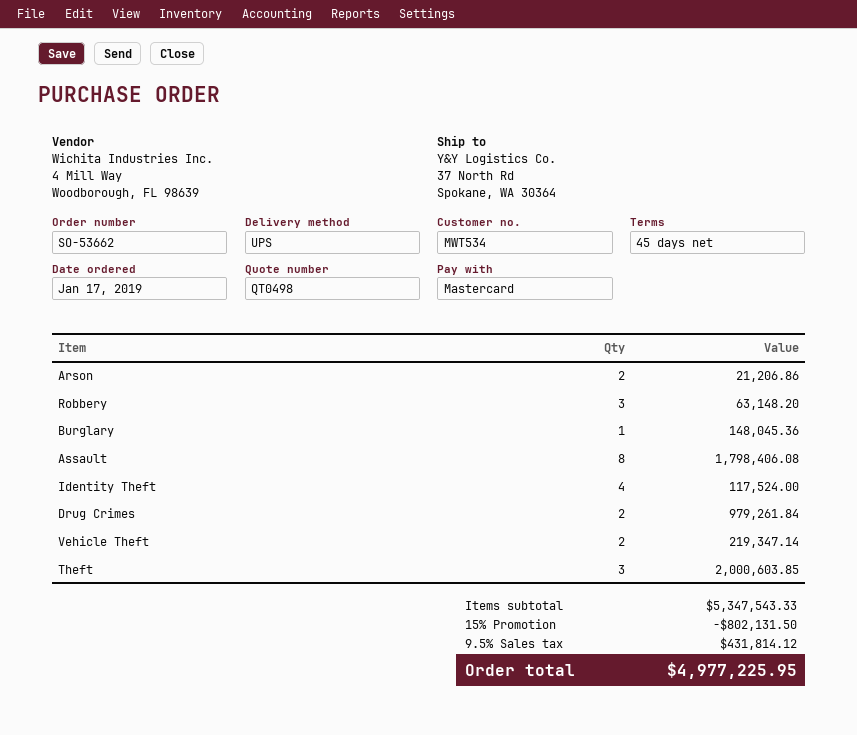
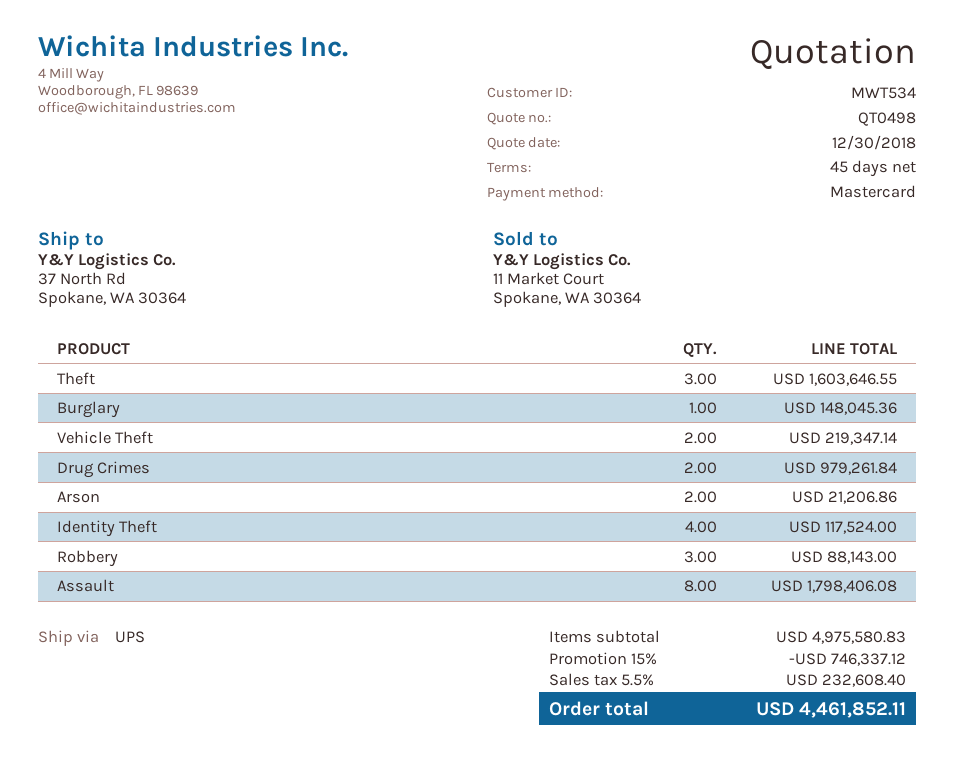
Robbery: 3 for 63148.20 -> 3 for 88143.00
Theft: 3 for 2000603.85 -> 3 for 1603646.55
subtotal: 5347543.33 -> 4975580.83
discount: 15% = 802131.50 -> 15% = 746337.12
tax: 9.5% = 431814.12 -> 5.5% = 232608.40
total: 4977225.95 -> 4461852.11

